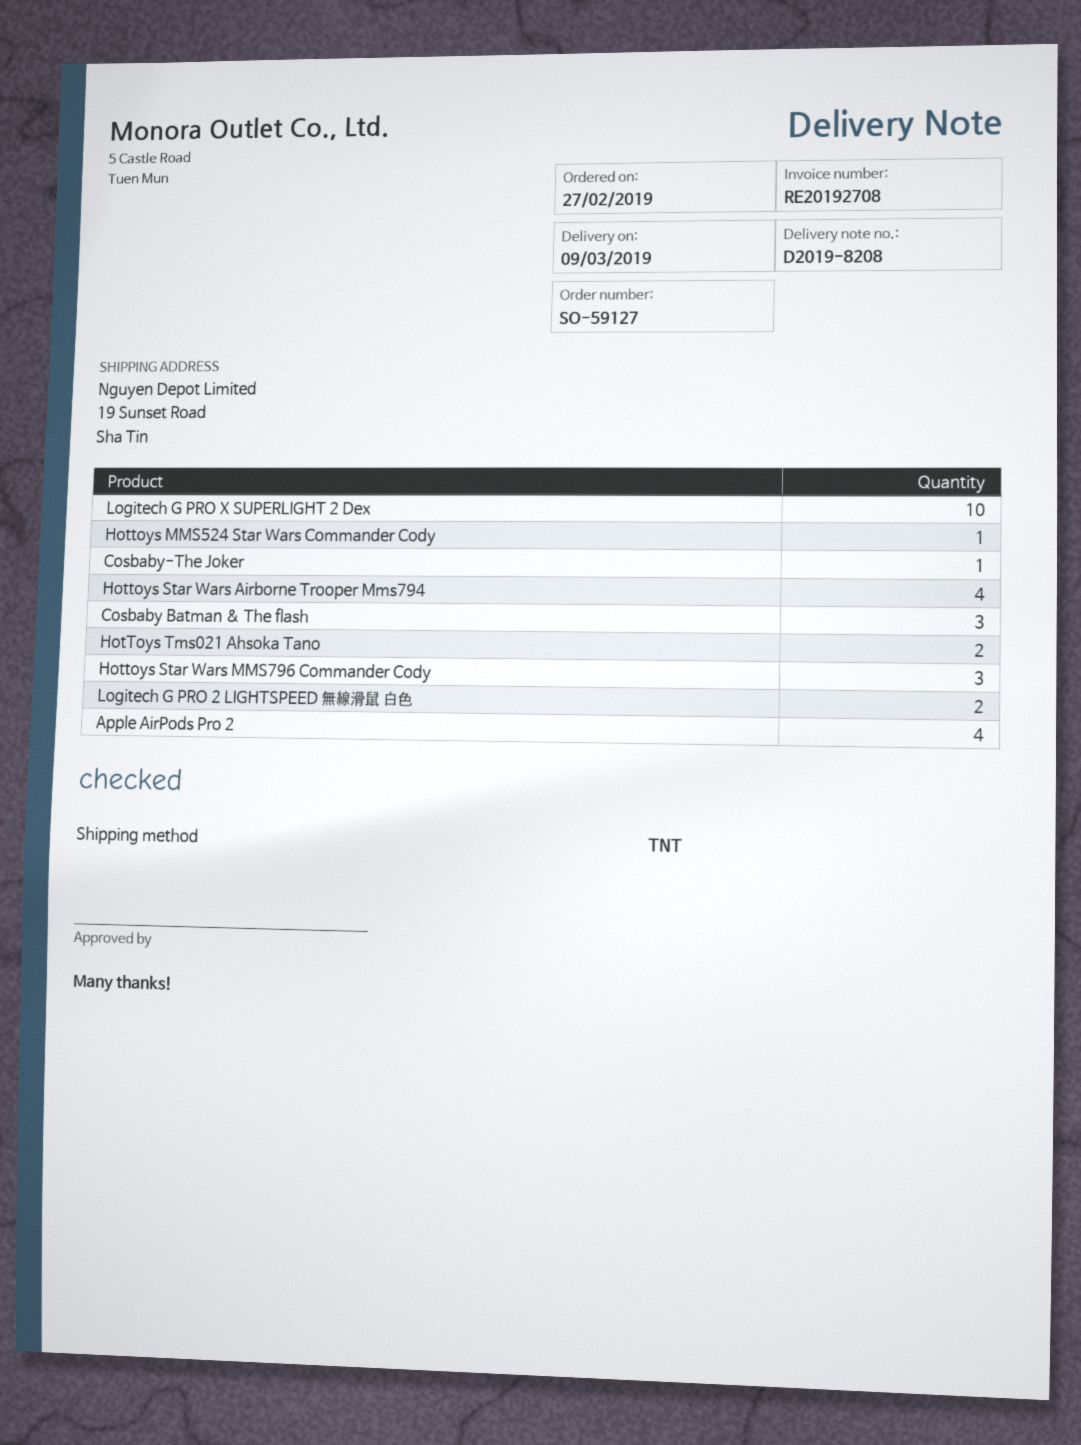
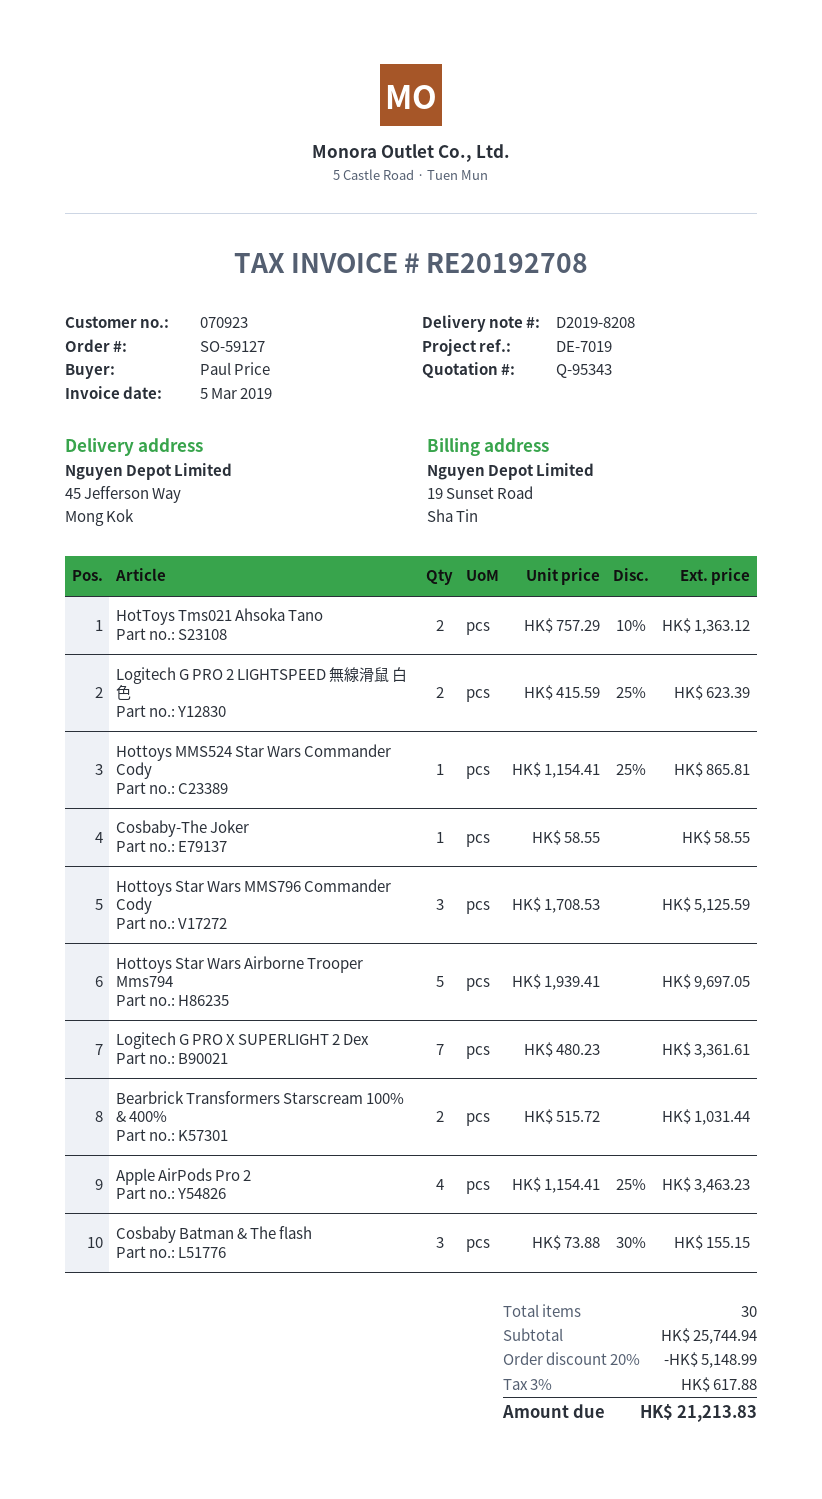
ship to: 19 Sunset Road, Sha Tin -> 45 Jefferson Way, Mong Kok
Logitech G PRO X SUPERLIGHT 2 Dex: 10 -> 7
Hottoys Star Wars Airborne Trooper Mms794: 4 -> 5
Bearbrick Transformers Starscream 100% & 400%: none -> 2

